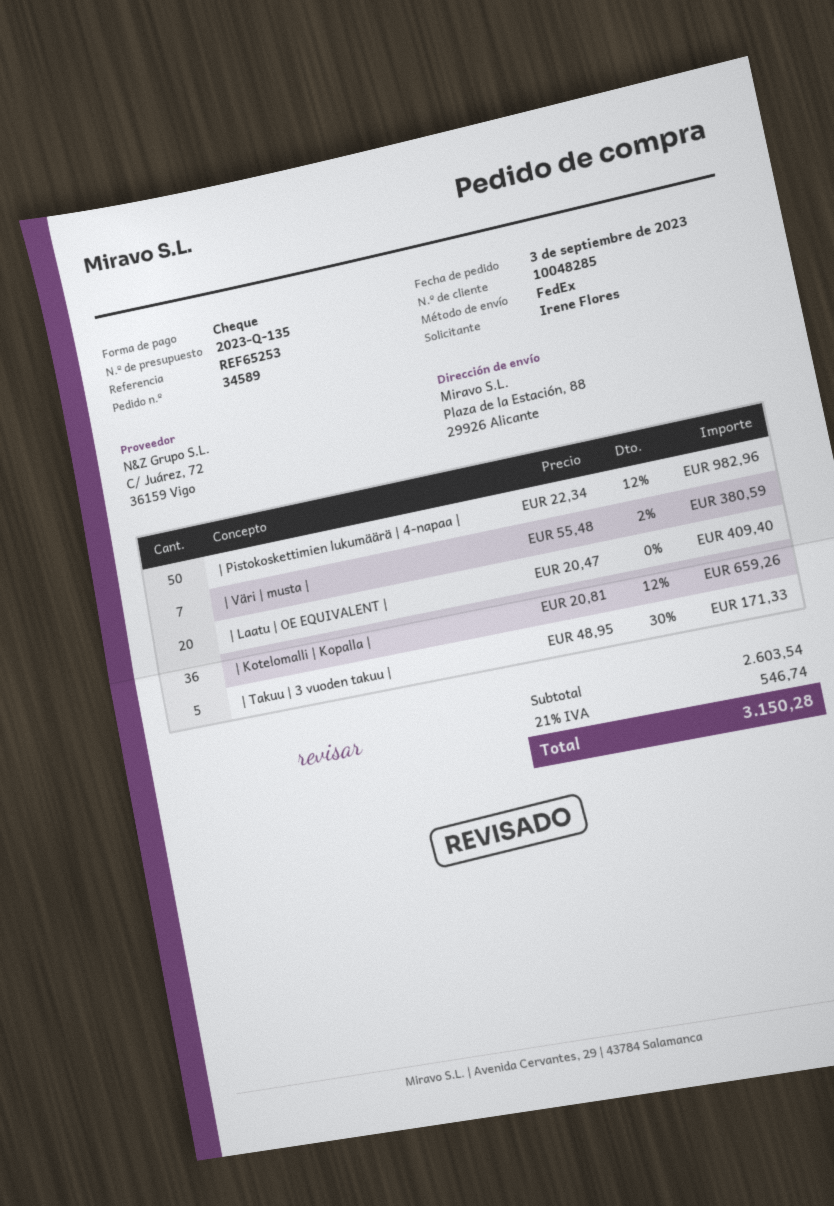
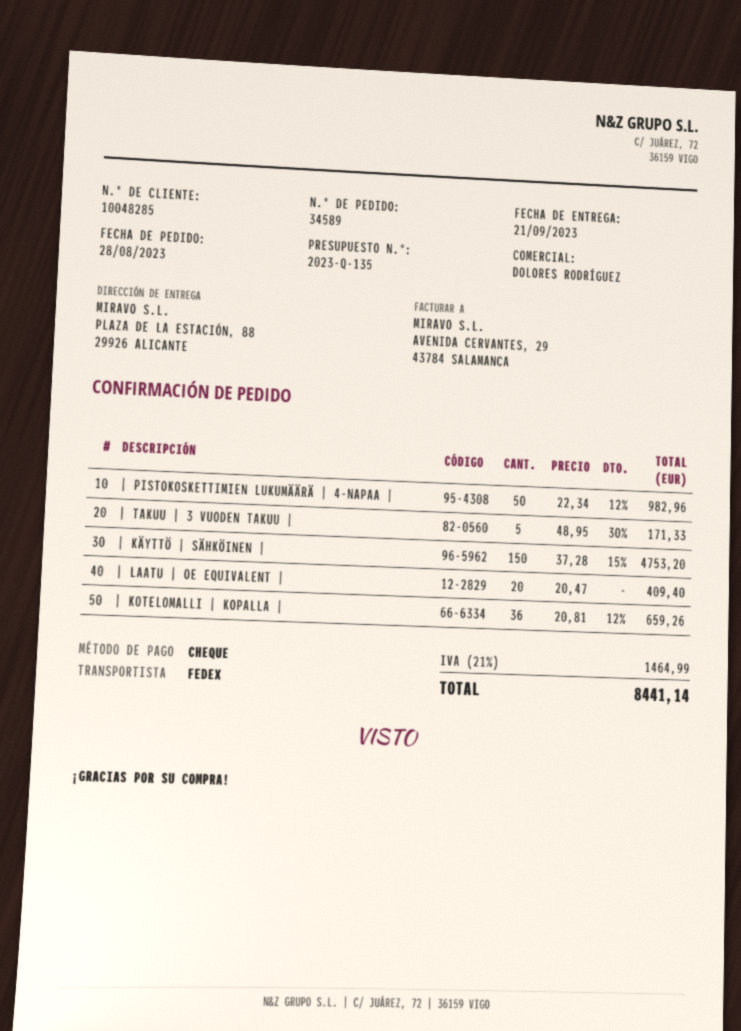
order date: 2023-09-03 -> 2023-08-28
| Väri | musta |: 7 x 55.48 - 2% = 380.59 -> none
| KÄYTTÖ | SÄHKÖINEN |: none -> 150 x 37.28 - 15% = 4753.20
tax: 21% = 546.74 -> 21% = 1464.99
total: 3150.28 -> 8441.14

